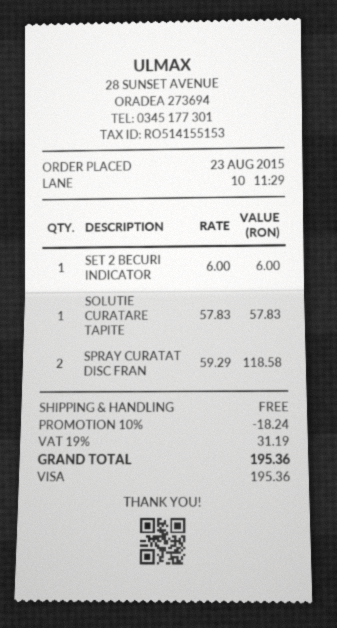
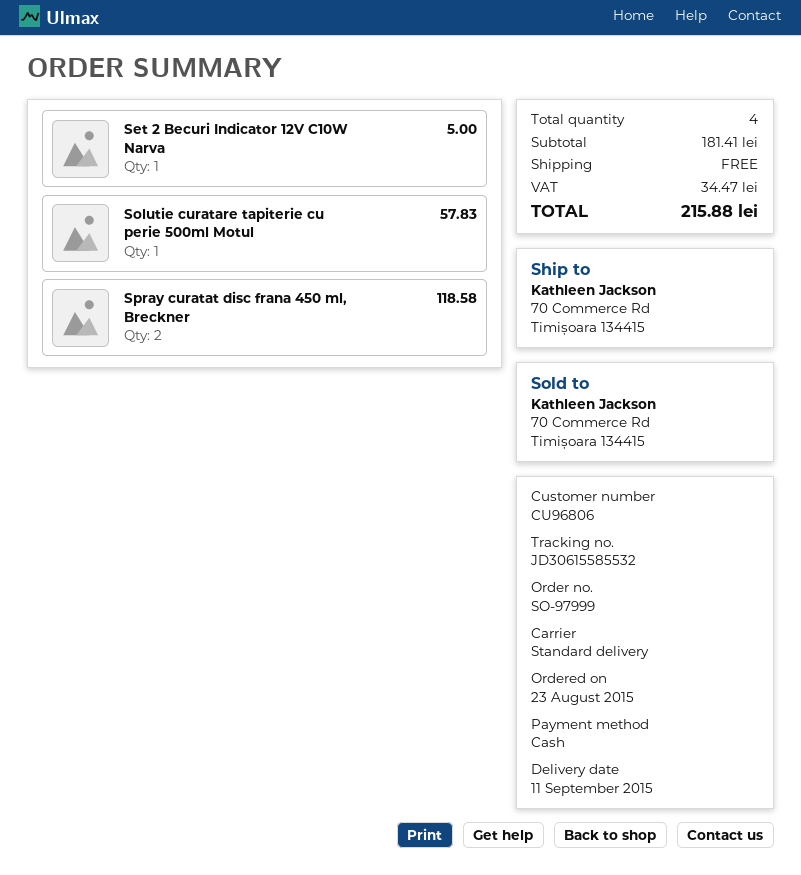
payment method: Visa -> cash
SET 2 BECURI INDICATOR: 1 for 6.00 -> 1 for 5.00
discount: 10% = 18.24 -> none
tax: 31.19 -> 34.47
total: 195.36 -> 215.88

